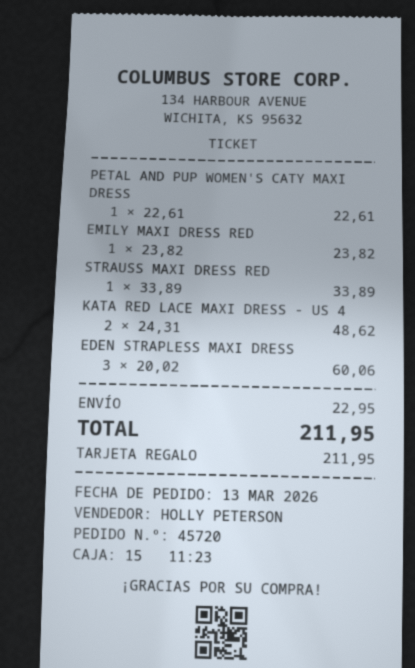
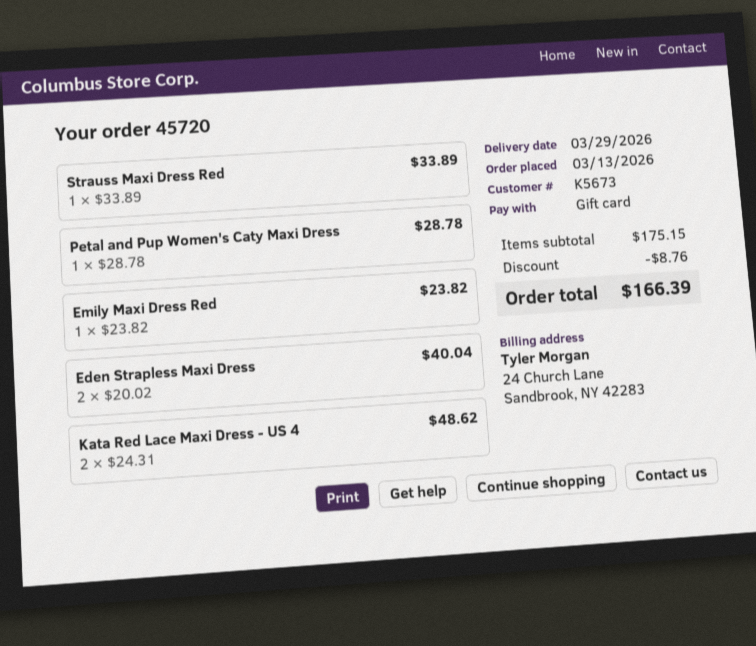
PETAL AND PUP WOMEN'S CATY MAXI DRESS: 1 x 22.61 = 22.61 -> 1 x 28.78 = 28.78
EDEN STRAPLESS MAXI DRESS: 3 x 20.02 = 60.06 -> 2 x 20.02 = 40.04
discount: none -> 8.76
shipping: 22.95 -> none
total: 211.95 -> 166.39

